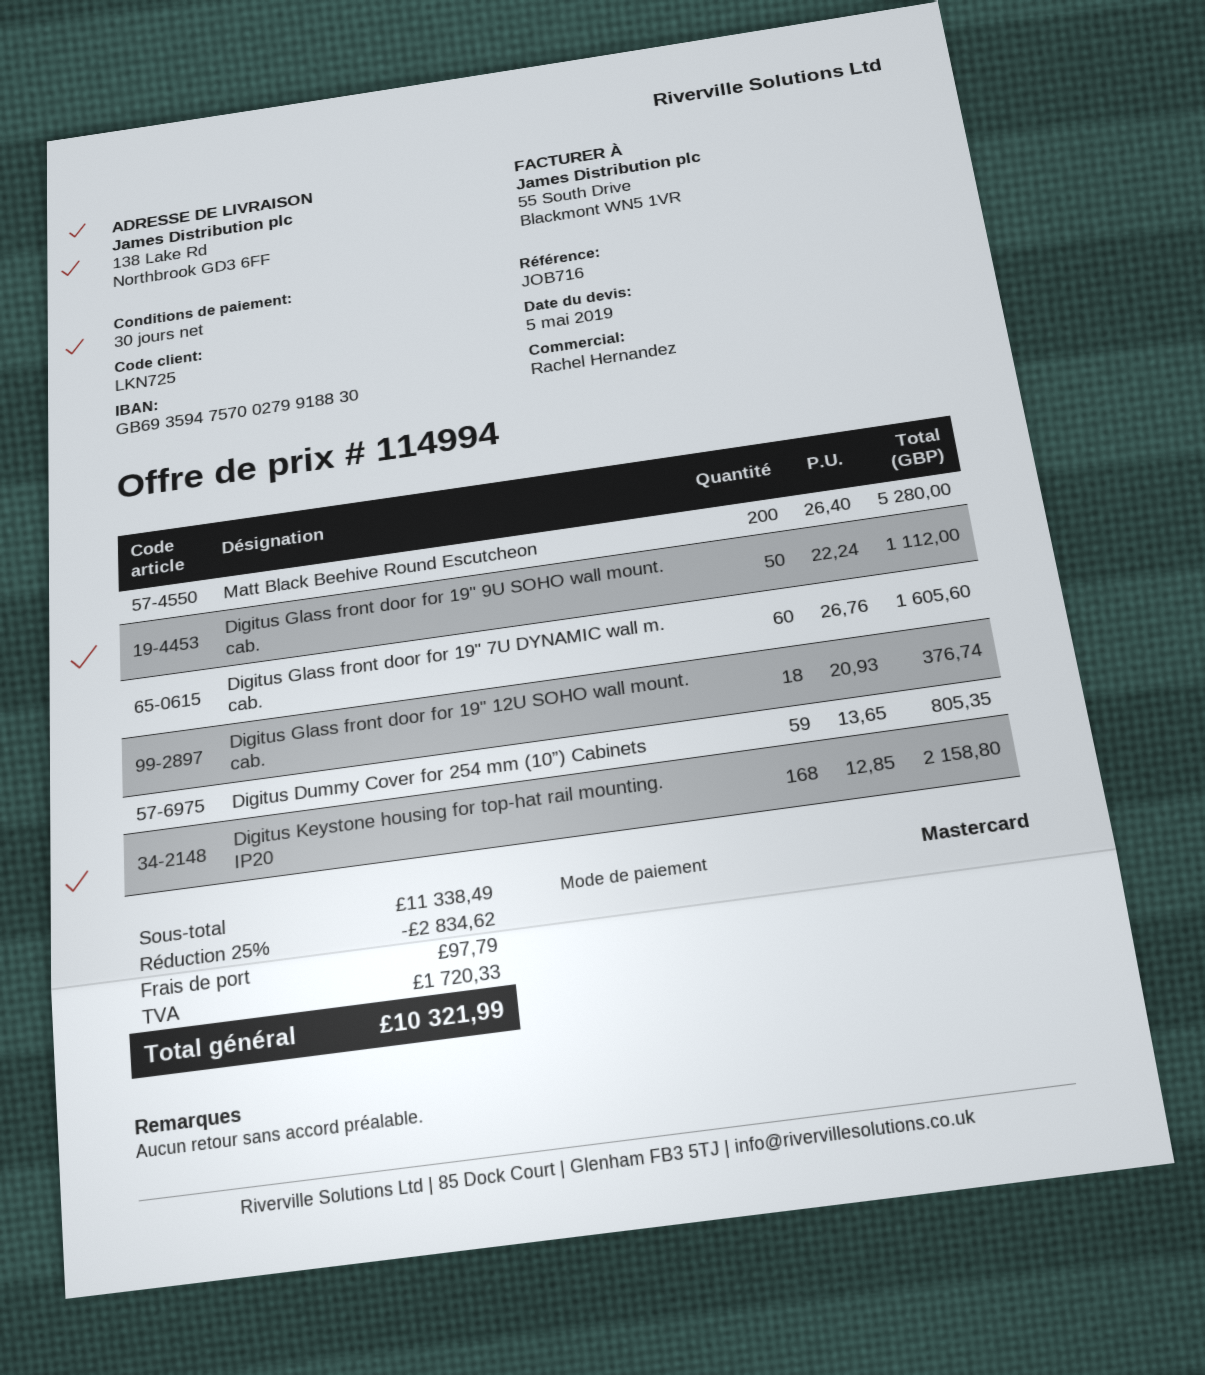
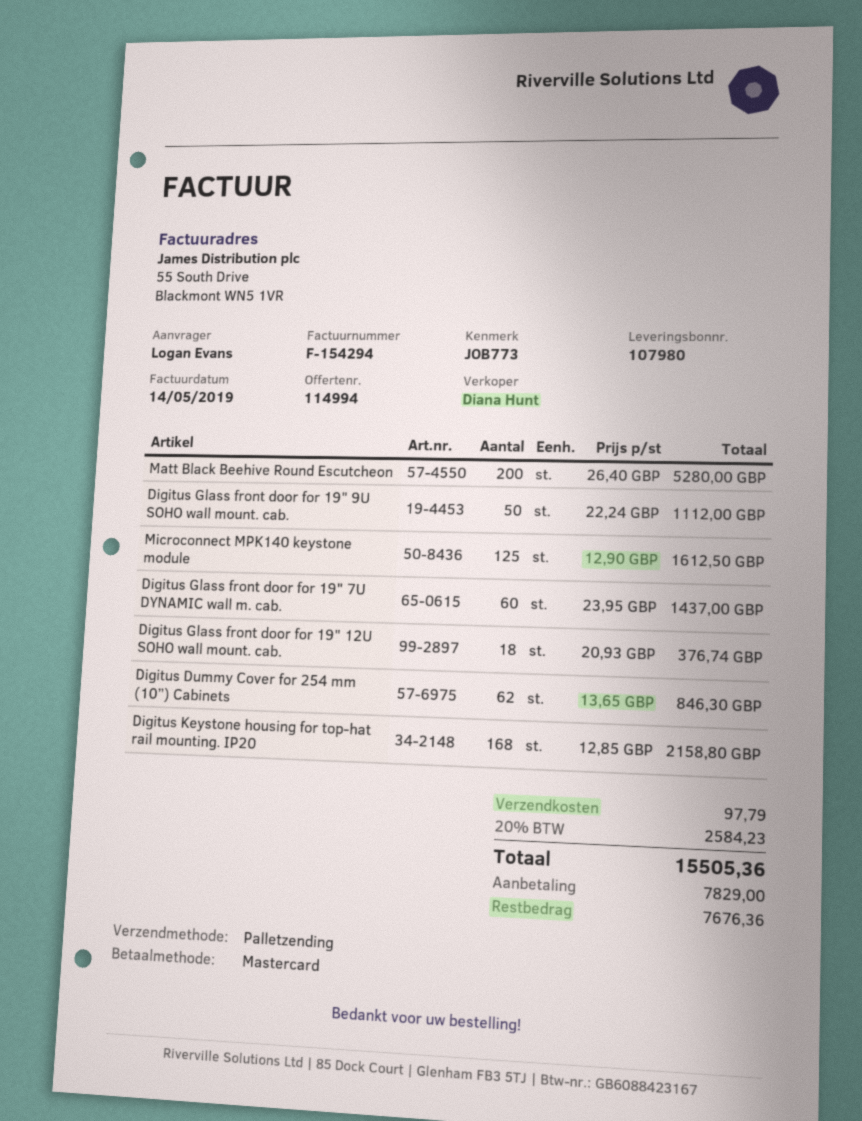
reference: JOB716 -> JOB773
sales rep: Rachel Hernandez -> Diana Hunt
Digitus Glass front door for 19" 7U DYNAMIC wall m. cab.: 60 x 26.76 = 1605.60 -> 60 x 23.95 = 1437.00
Digitus Dummy Cover for 254 mm (10”) Cabinets: 59 x 13.65 = 805.35 -> 62 x 13.65 = 846.30
Microconnect MPK140 keystone module: none -> 125 x 12.90 = 1612.50
discount: 25% = 2834.62 -> none
tax: 1720.33 -> 2584.23
total: 10321.99 -> 15505.36

